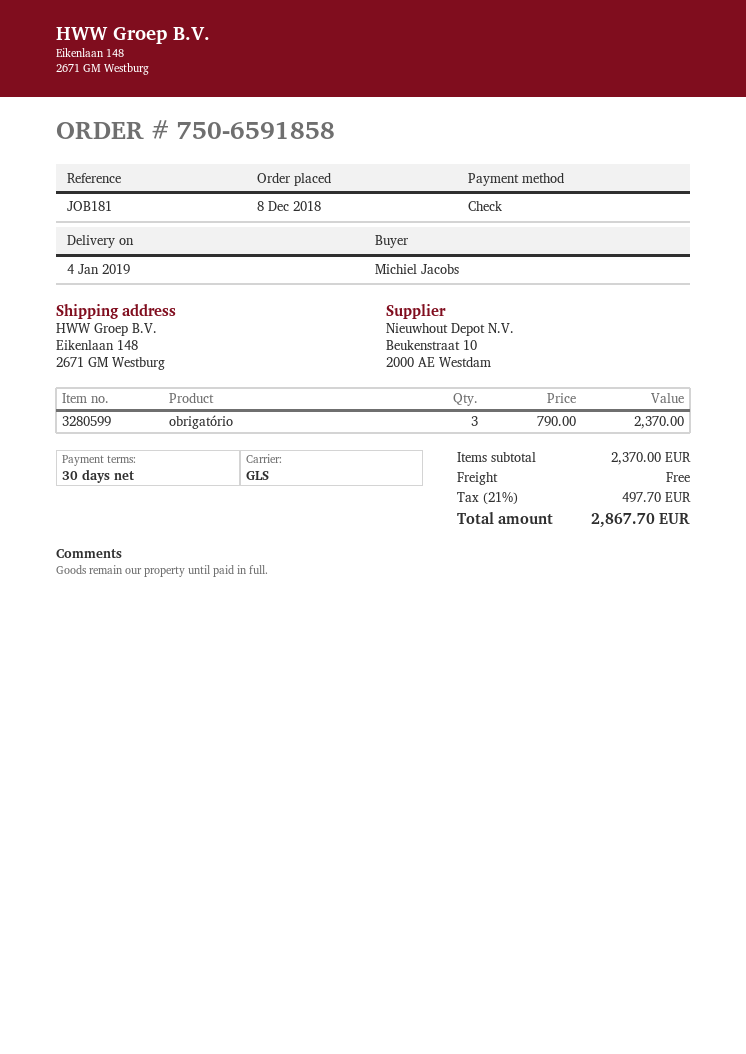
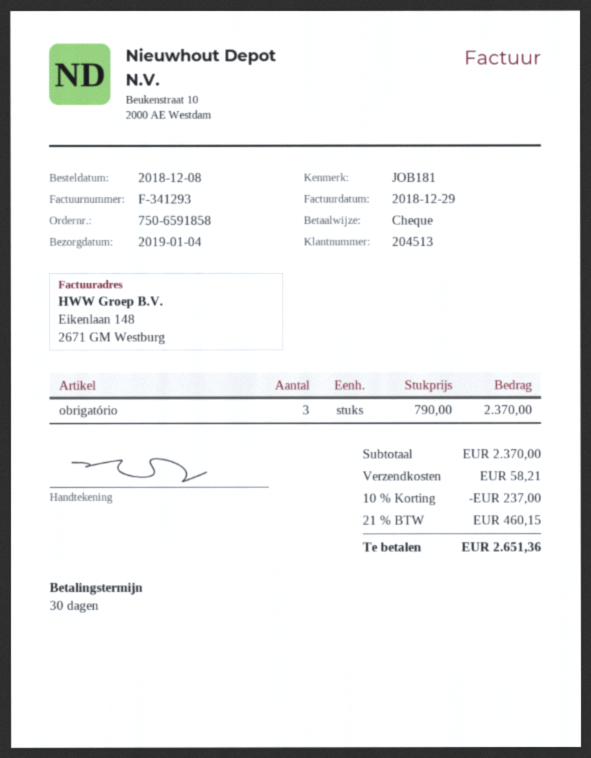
discount: none -> 10% = 237.00
shipping: 0.00 -> 58.21
tax: 21% = 497.70 -> 21% = 460.15
total: 2867.70 -> 2651.36

